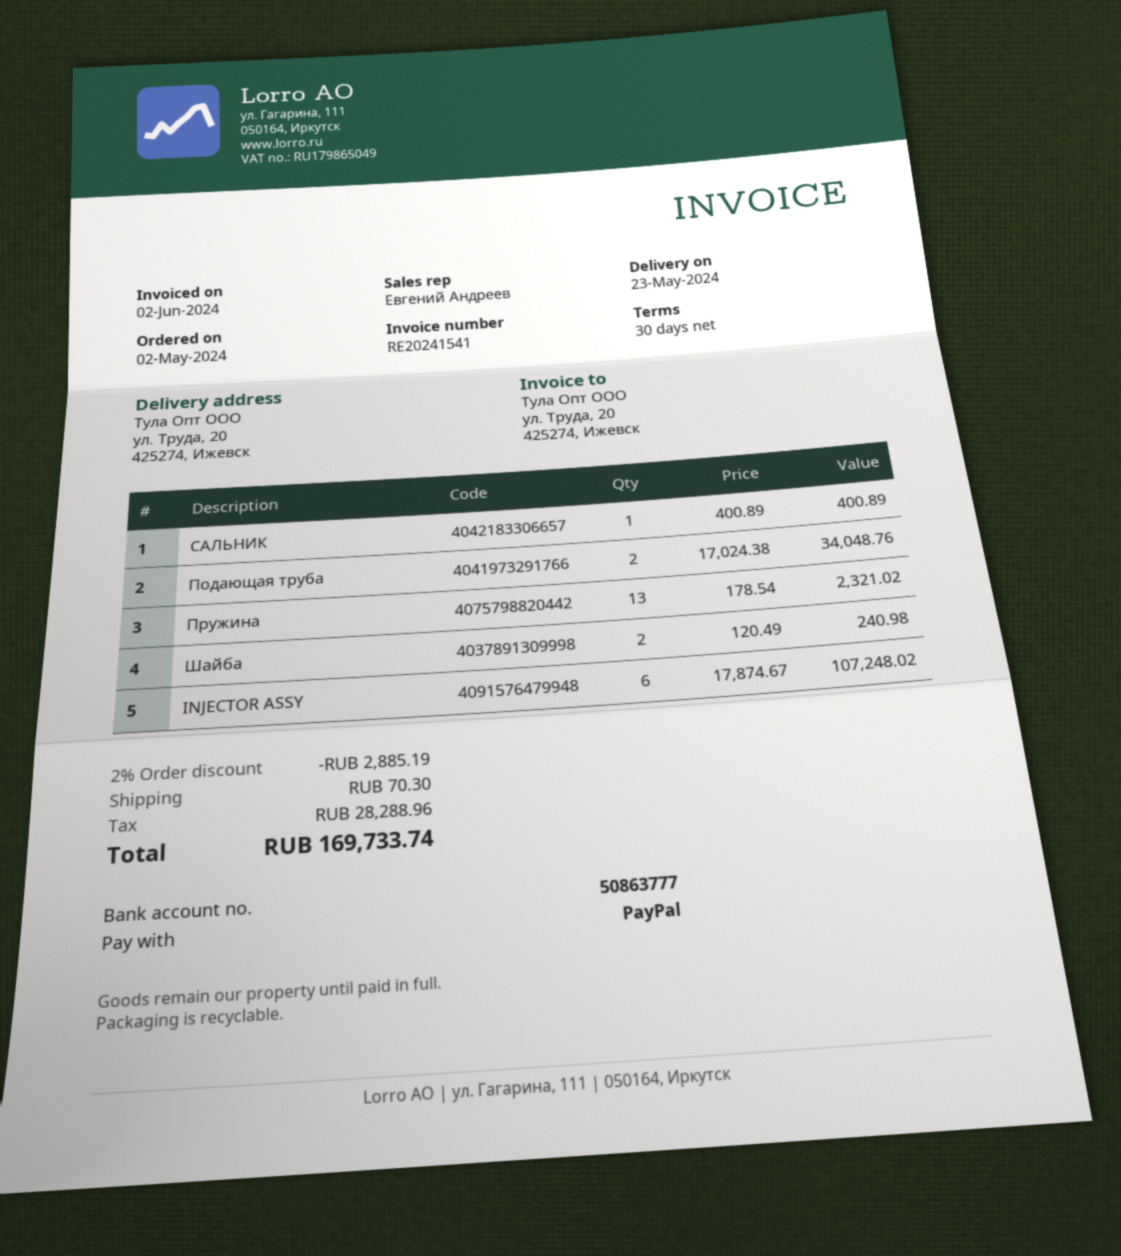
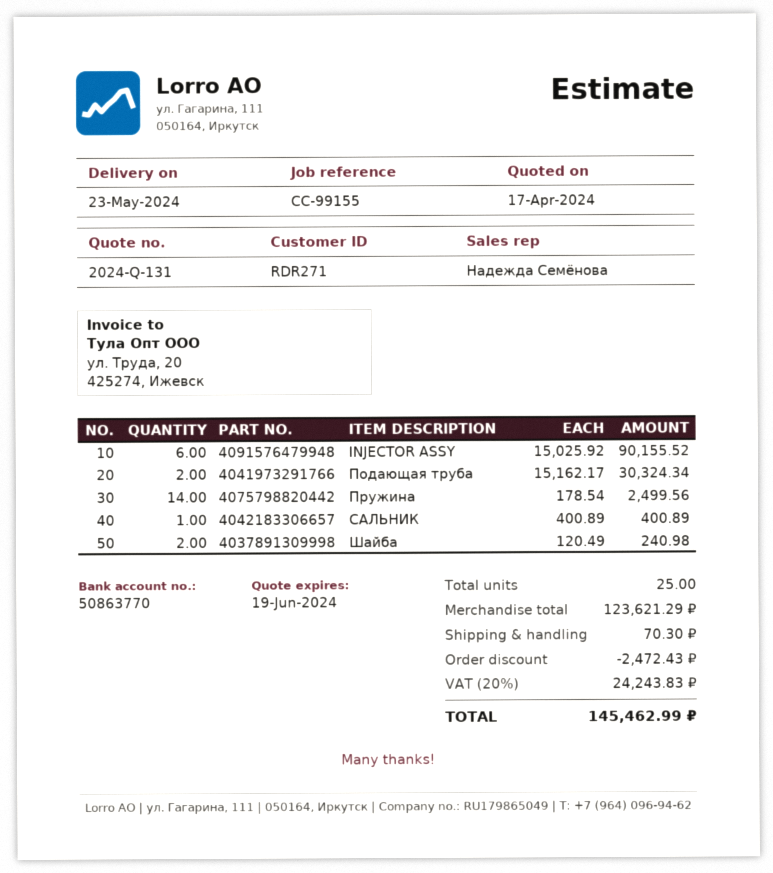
sales rep: Евгений Андреев -> Надежда Семёнова
bank account: 50863777 -> 50863770
Подающая труба: 2 x 17024.38 = 34048.76 -> 2 x 15162.17 = 30324.34
Пружина: 13 x 178.54 = 2321.02 -> 14 x 178.54 = 2499.56
INJECTOR ASSY: 6 x 17874.67 = 107248.02 -> 6 x 15025.92 = 90155.52
discount: 2885.19 -> 2472.43
tax: 28288.96 -> 24243.83
total: 169733.74 -> 145462.99

